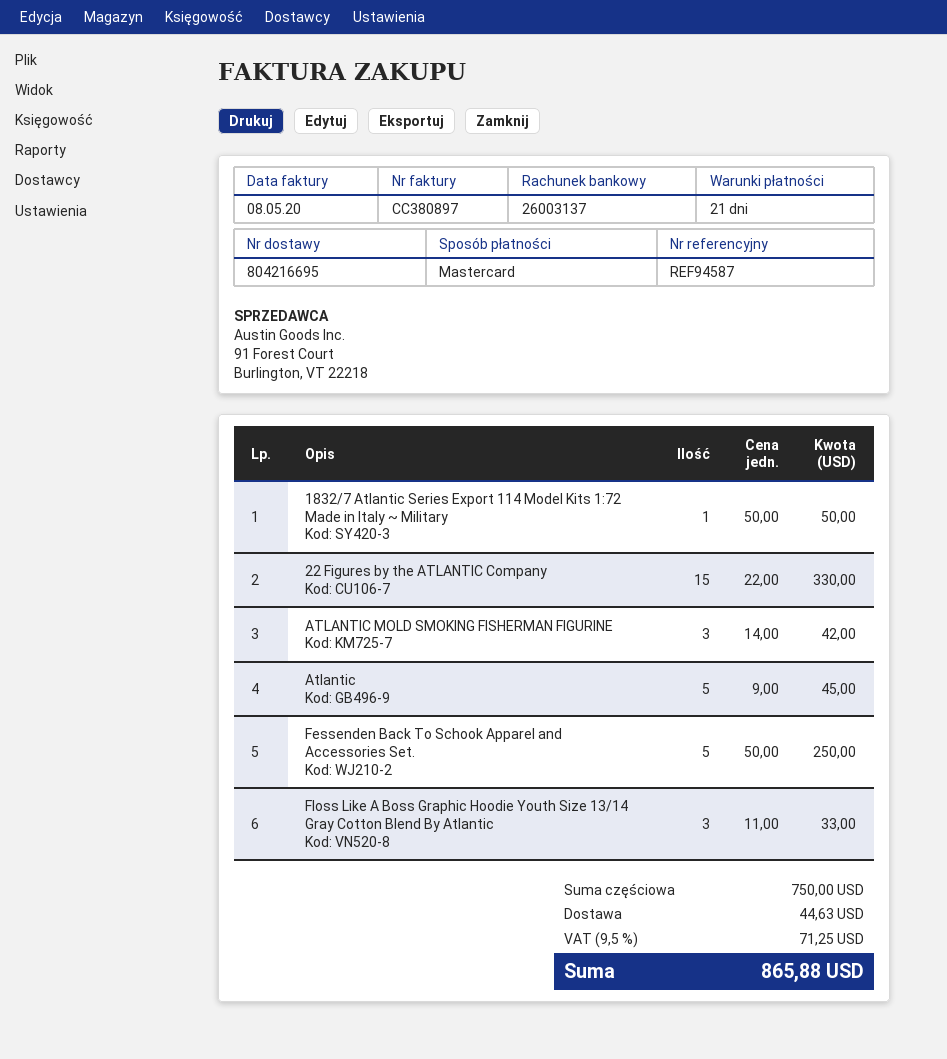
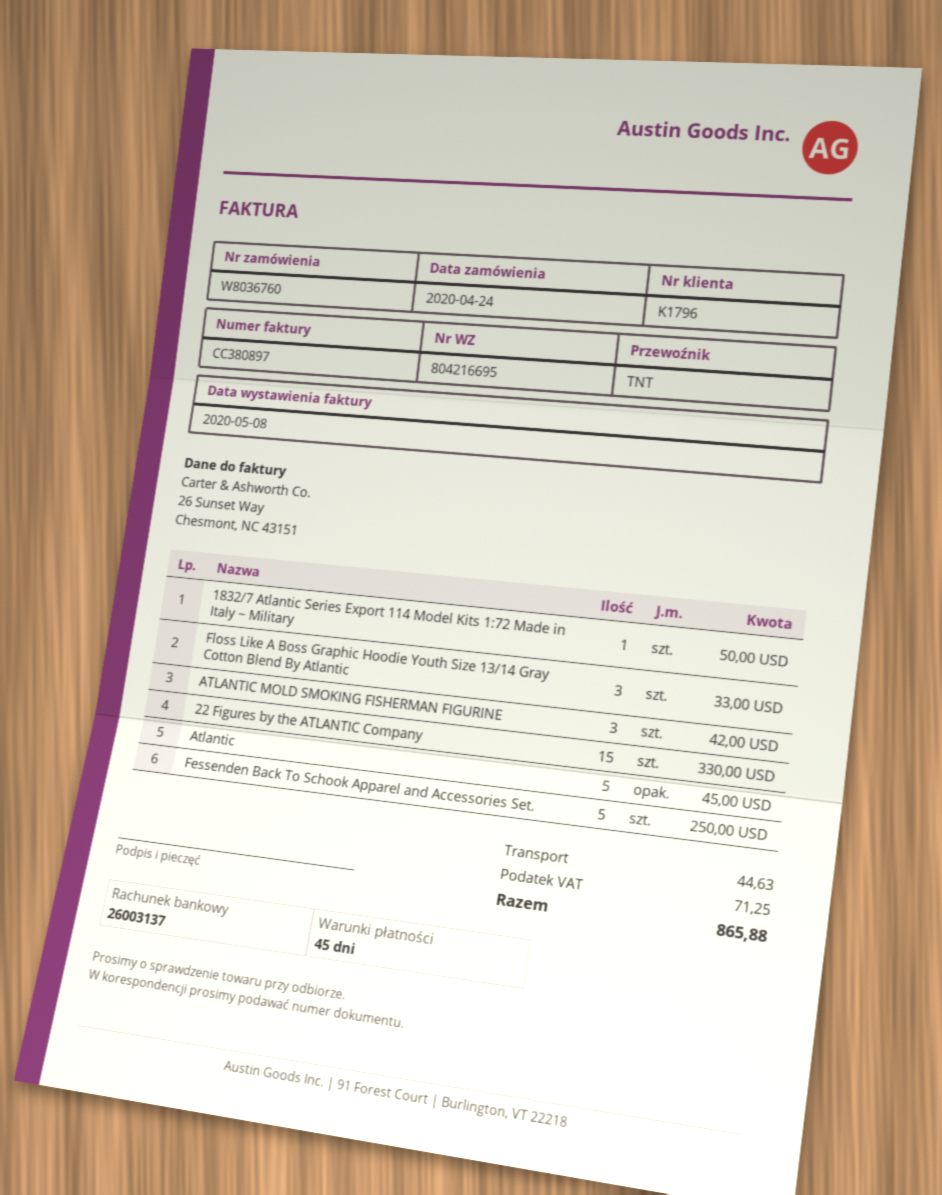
payment terms: 21 days -> 45 days

